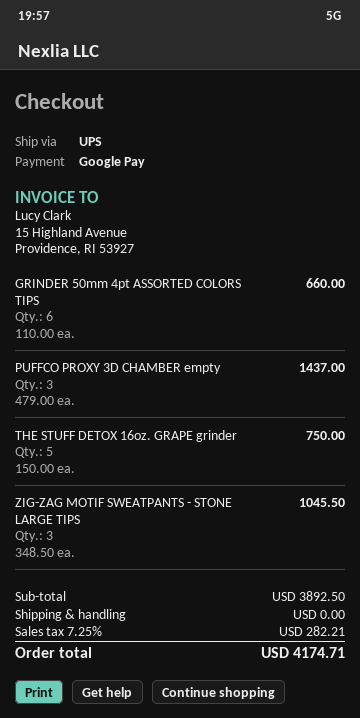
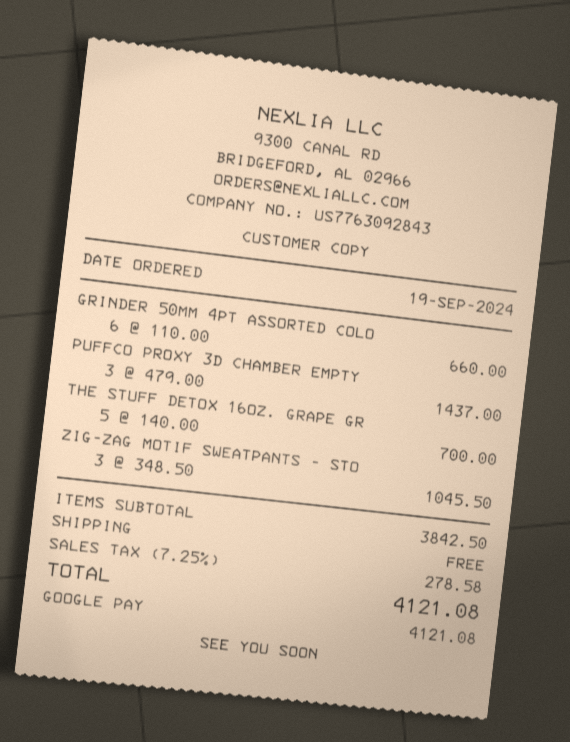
THE STUFF DETOX 16oz. GRAPE grinder: 5 x 150.00 = 750.00 -> 5 x 140.00 = 700.00
subtotal: 3892.50 -> 3842.50
tax: 7.25% = 282.21 -> 7.25% = 278.58
total: 4174.71 -> 4121.08

